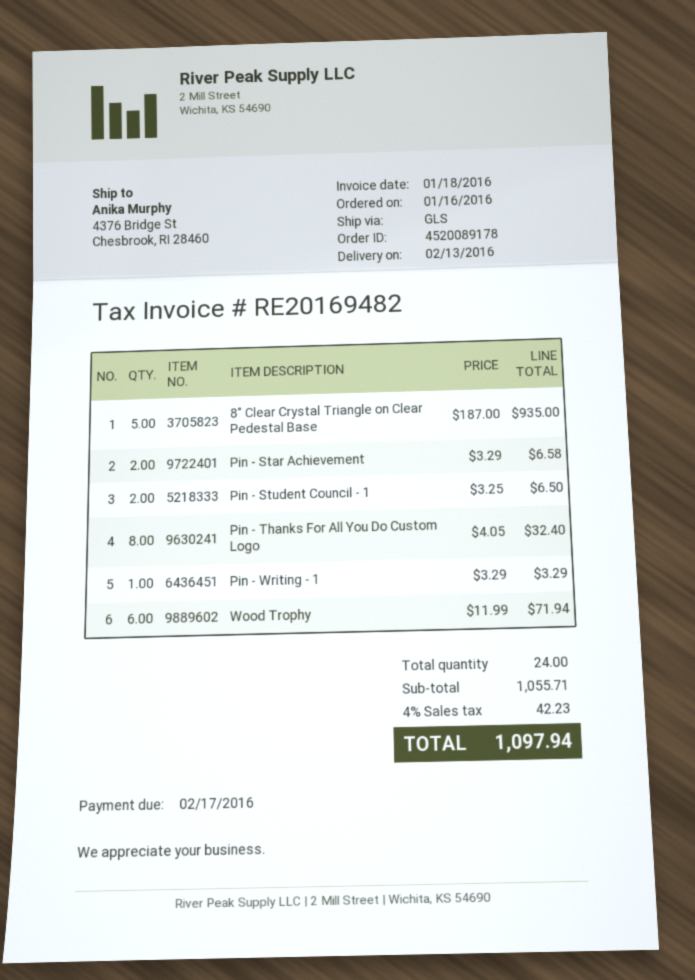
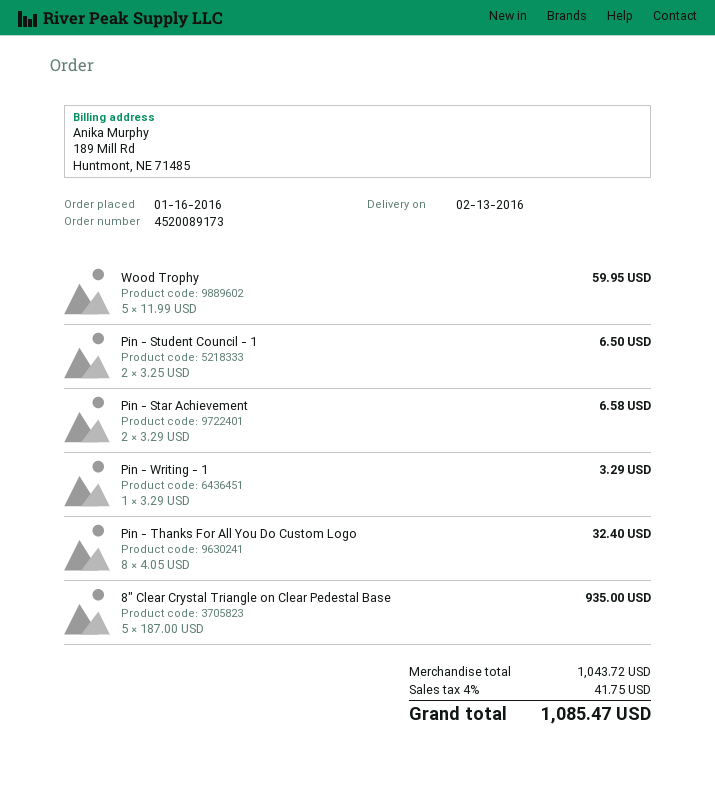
order number: 4520089178 -> 4520089173
Wood Trophy: 6 x 11.99 = 71.94 -> 5 x 11.99 = 59.95
subtotal: 1055.71 -> 1043.72
tax: 4% = 42.23 -> 4% = 41.75
total: 1097.94 -> 1085.47

